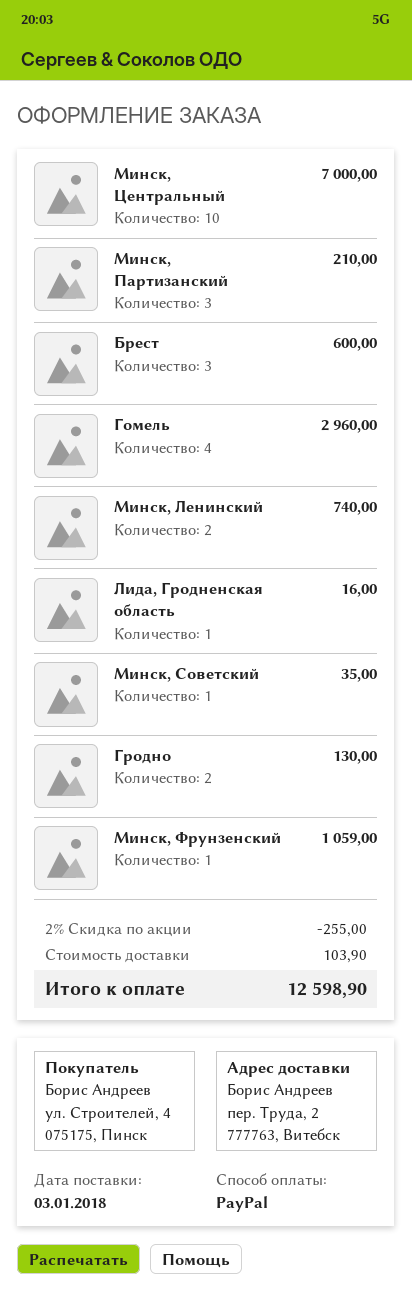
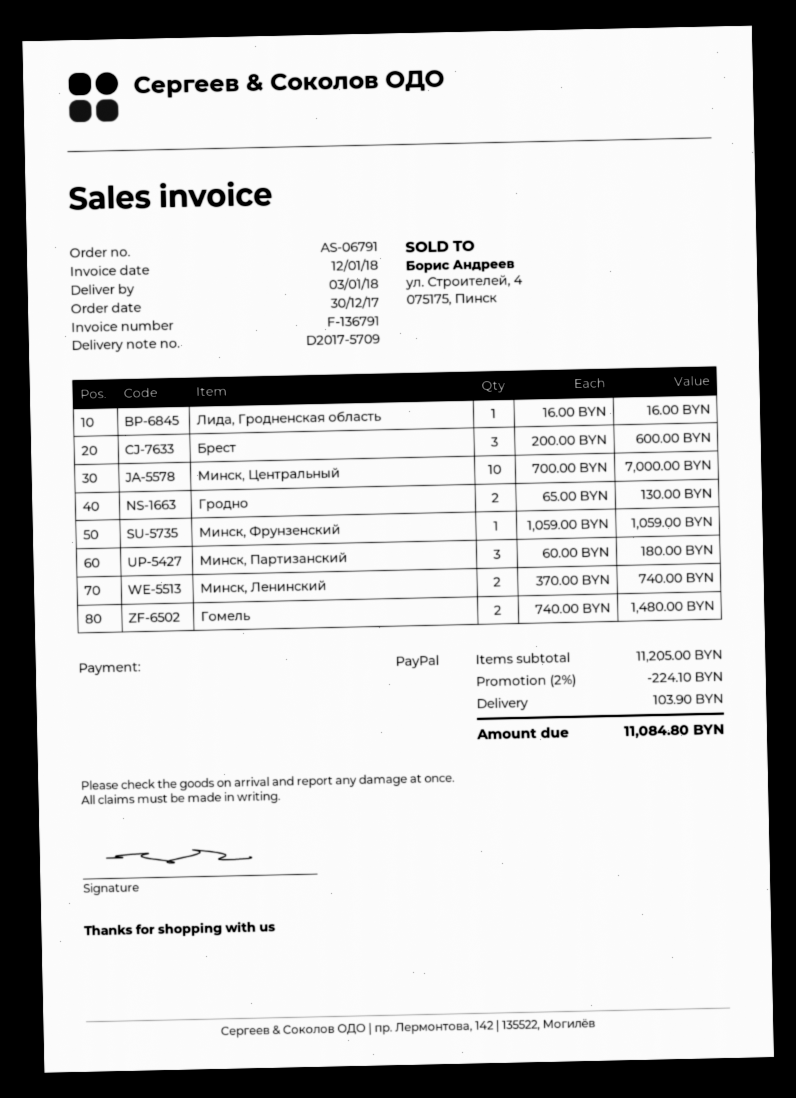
Минск, Партизанский: 3 for 210.00 -> 3 for 180.00
Гомель: 4 for 2960.00 -> 2 for 1480.00
Минск, Советский: 1 for 35.00 -> none
discount: 2% = 255.00 -> 2% = 224.10
total: 12598.90 -> 11084.80

